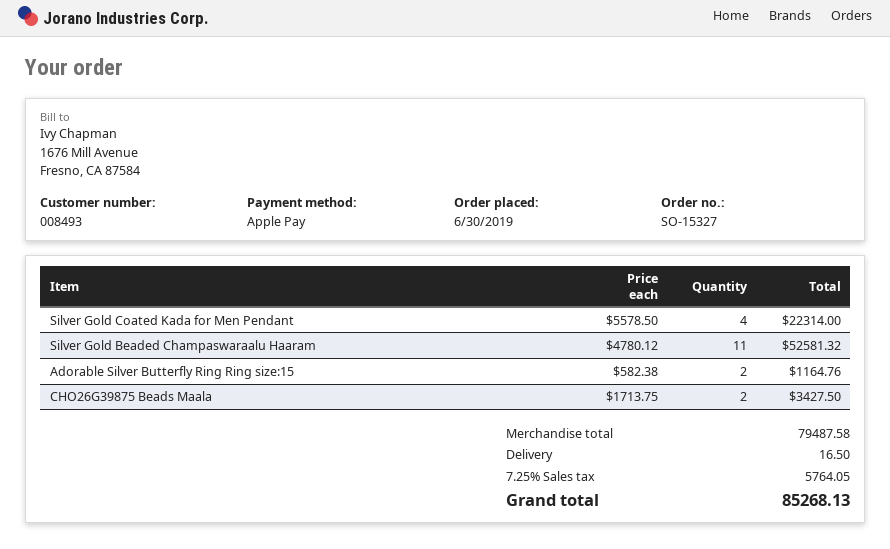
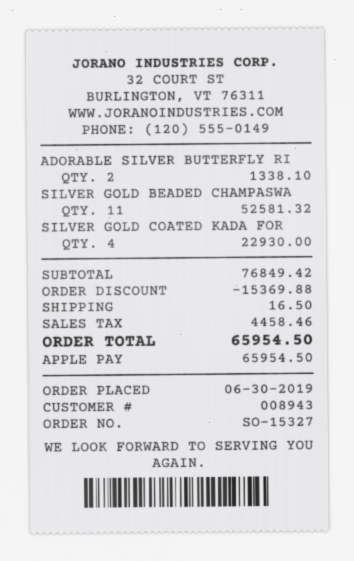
customer number: 008493 -> 008943
Silver Gold Coated Kada for Men Pendant: 4 for 22314.00 -> 4 for 22930.00
Adorable Silver Butterfly Ring Ring size:15: 2 for 1164.76 -> 2 for 1338.10
CHO26G39875 Beads Maala: 2 for 3427.50 -> none
subtotal: 79487.58 -> 76849.42
discount: none -> 15369.88
tax: 5764.05 -> 4458.46
total: 85268.13 -> 65954.50

